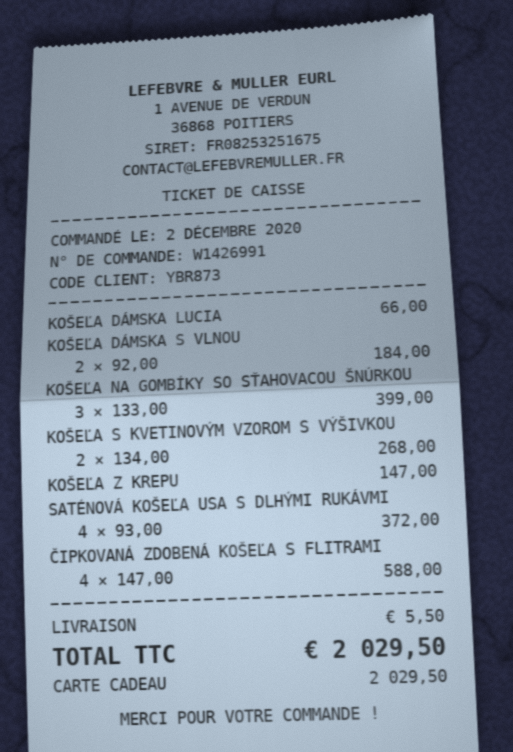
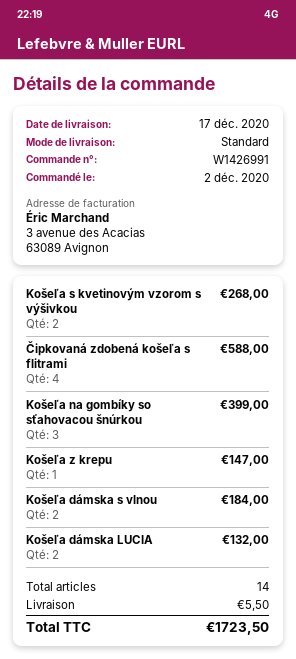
KOŠEĽA DÁMSKA LUCIA: 1 for 66.00 -> 2 for 132.00
SATÉNOVÁ KOŠEĽA USA S DLHÝMI RUKÁVMI: 4 for 372.00 -> none
total: 2029.50 -> 1723.50

